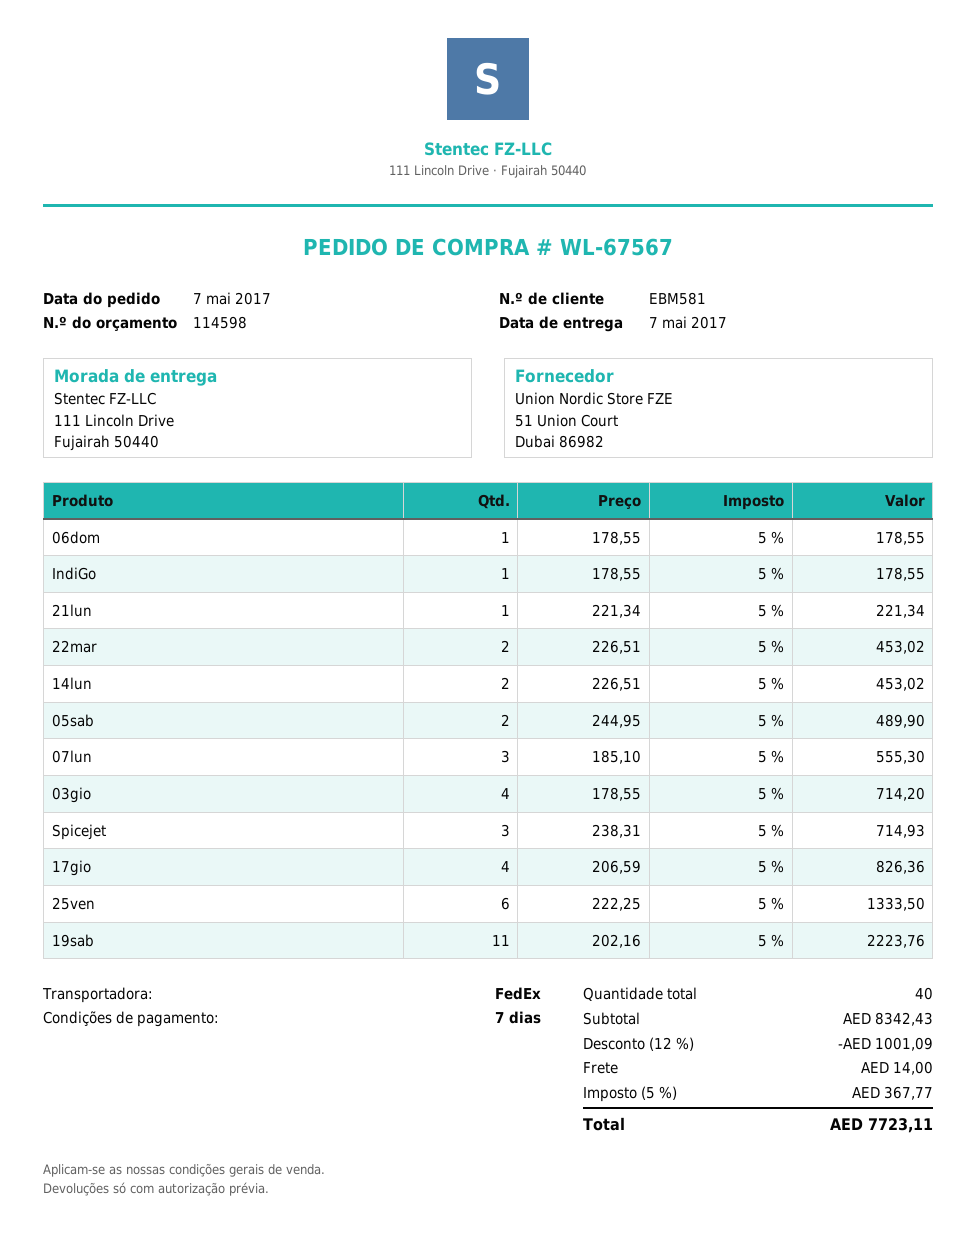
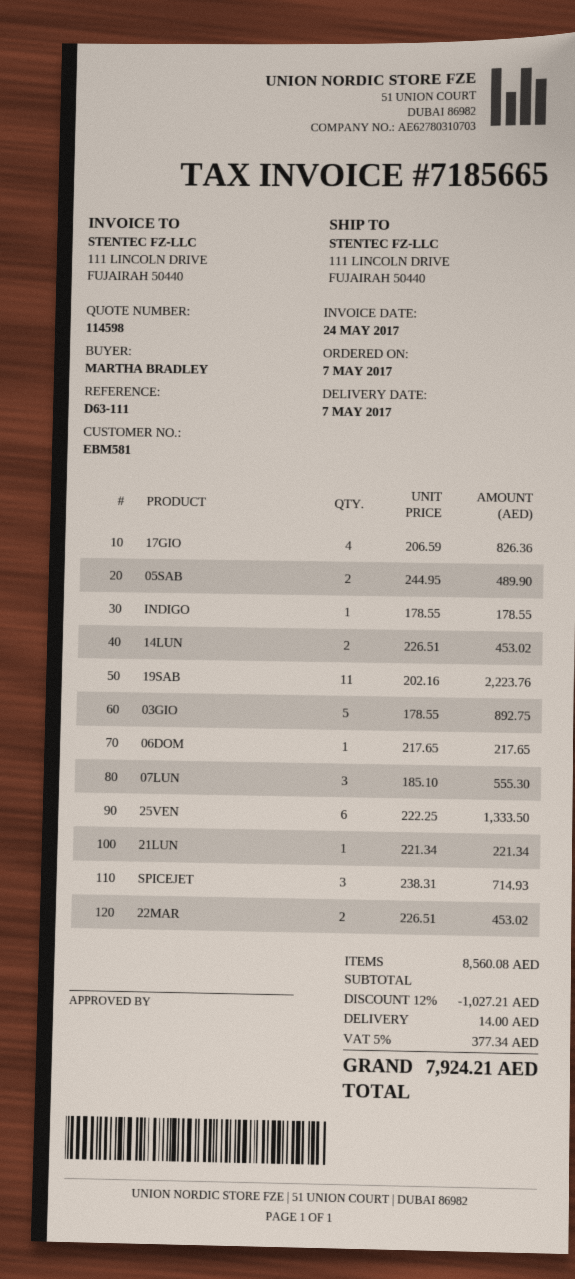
06dom: 1 x 178.55 = 178.55 -> 1 x 217.65 = 217.65
03gio: 4 x 178.55 = 714.20 -> 5 x 178.55 = 892.75
subtotal: 8342.43 -> 8560.08
discount: 12% = 1001.09 -> 12% = 1027.21
tax: 5% = 367.77 -> 5% = 377.34
total: 7723.11 -> 7924.21

